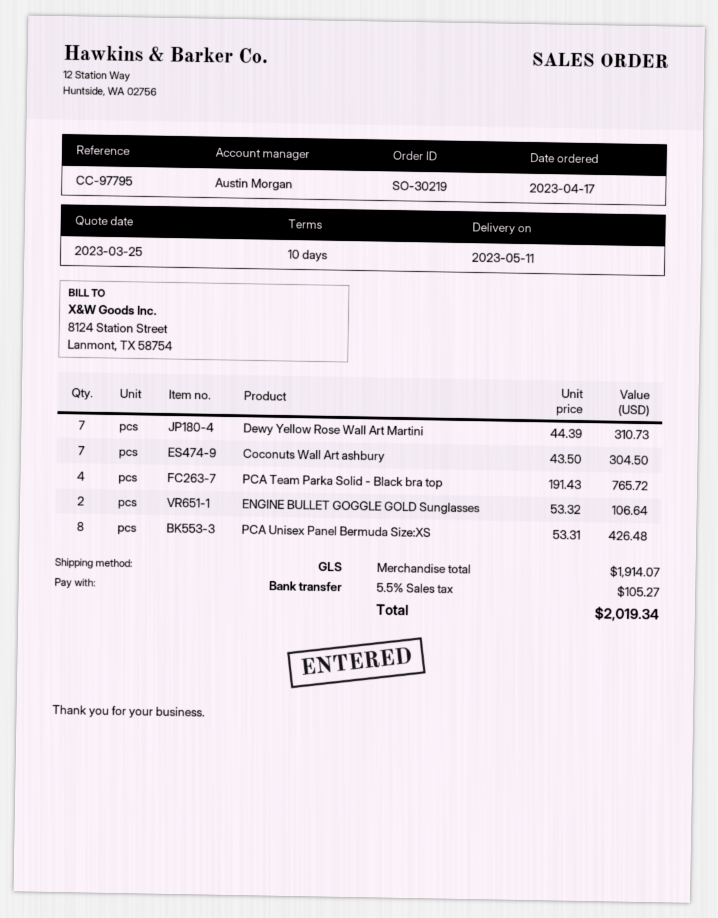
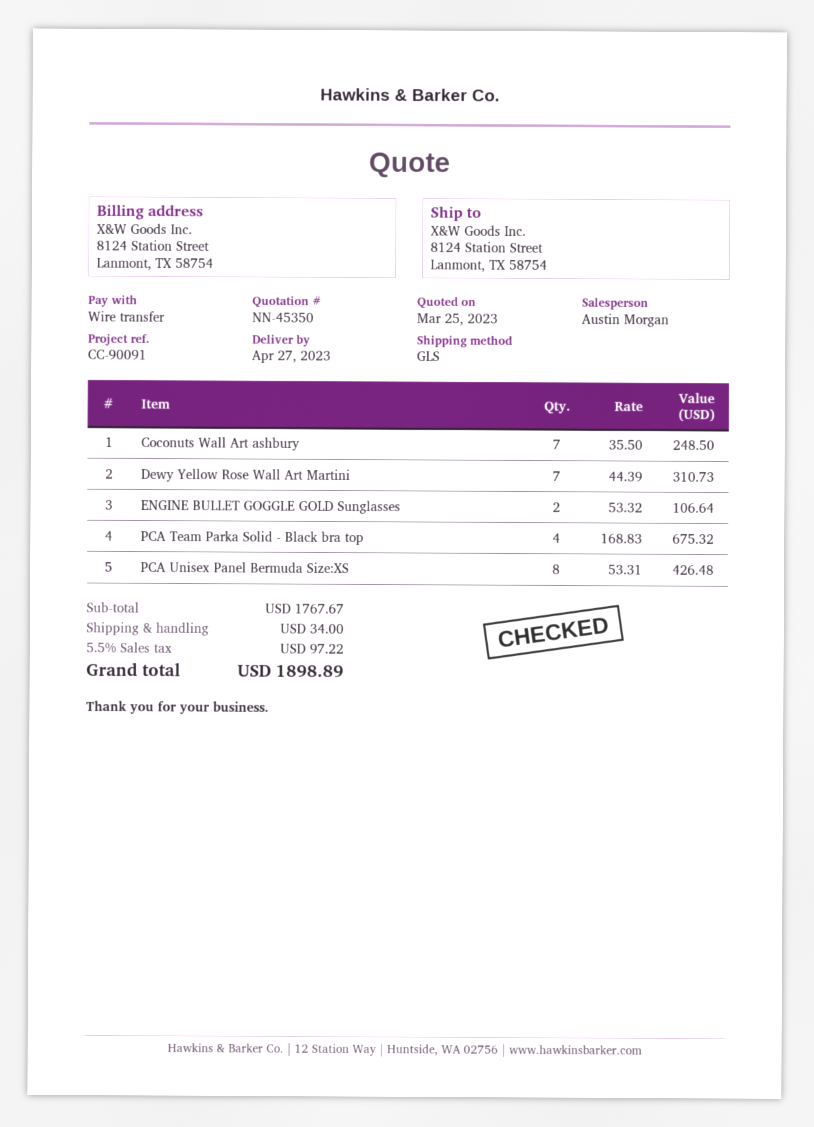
delivery date: 2023-05-11 -> 2023-04-27
reference: CC-97795 -> CC-90091
Coconuts Wall Art ashbury: 7 x 43.50 = 304.50 -> 7 x 35.50 = 248.50
PCA Team Parka Solid - Black bra top: 4 x 191.43 = 765.72 -> 4 x 168.83 = 675.32
subtotal: 1914.07 -> 1767.67
shipping: none -> 34.00
tax: 5.5% = 105.27 -> 5.5% = 97.22
total: 2019.34 -> 1898.89

